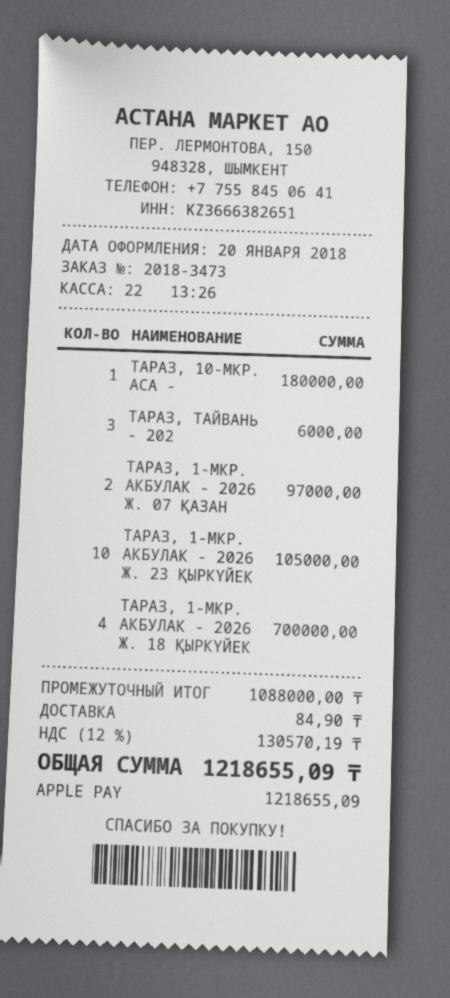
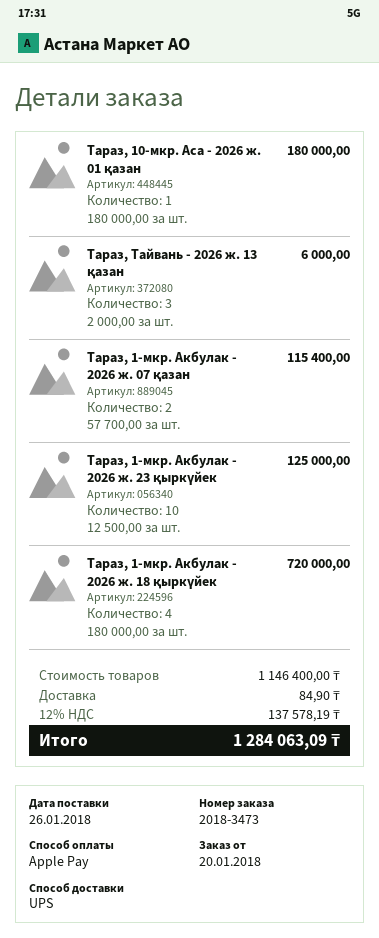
ТАРАЗ, 1-МКР. АКБУЛАК - 2026 Ж. 07 ҚАЗАН: 2 for 97000.00 -> 2 for 115400.00
ТАРАЗ, 1-МКР. АКБУЛАК - 2026 Ж. 23 ҚЫРКҮЙЕК: 10 for 105000.00 -> 10 for 125000.00
ТАРАЗ, 1-МКР. АКБУЛАК - 2026 Ж. 18 ҚЫРКҮЙЕК: 4 for 700000.00 -> 4 for 720000.00
subtotal: 1088000.00 -> 1146400.00
tax: 12% = 130570.19 -> 12% = 137578.19
total: 1218655.09 -> 1284063.09

